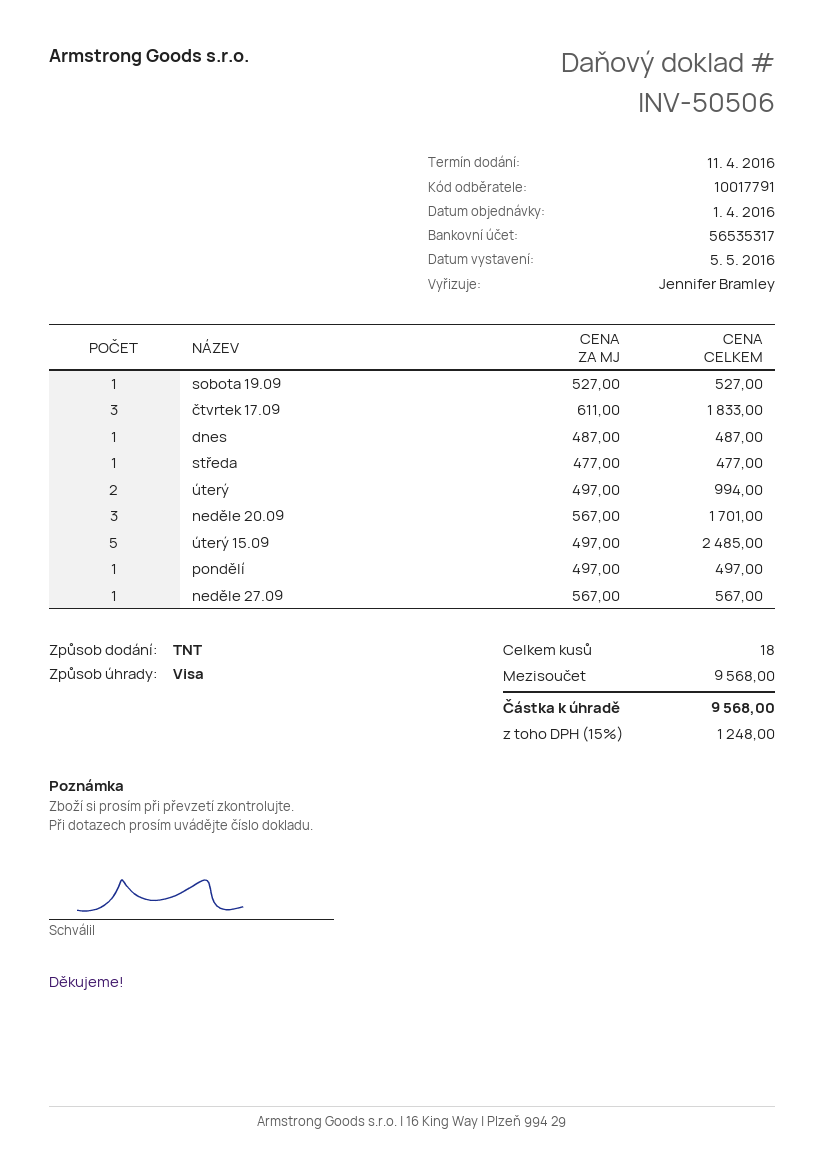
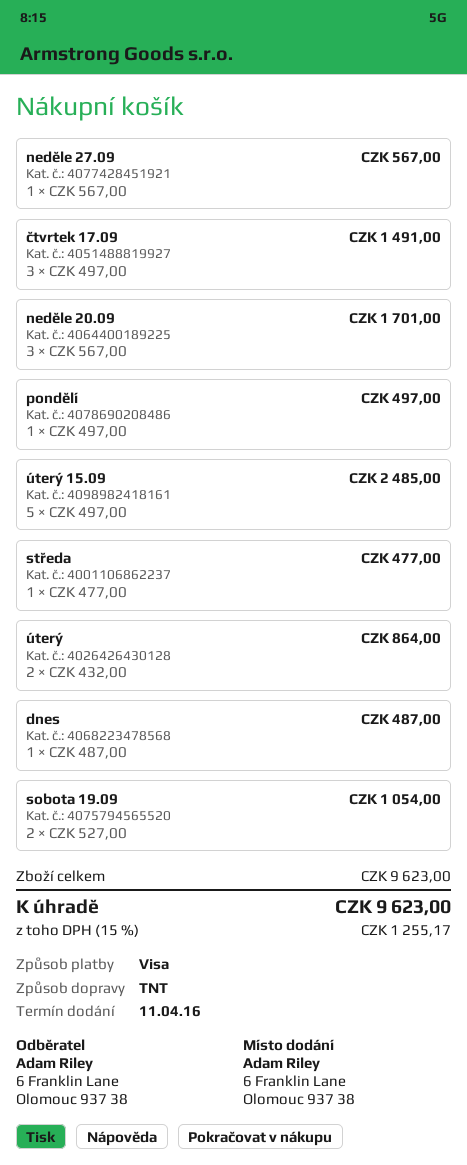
sobota 19.09: 1 x 527.00 = 527.00 -> 2 x 527.00 = 1054.00
čtvrtek 17.09: 3 x 611.00 = 1833.00 -> 3 x 497.00 = 1491.00
úterý: 2 x 497.00 = 994.00 -> 2 x 432.00 = 864.00
subtotal: 9568.00 -> 9623.00
tax: 15% = 1248.00 -> 15% = 1255.17
total: 9568.00 -> 9623.00

